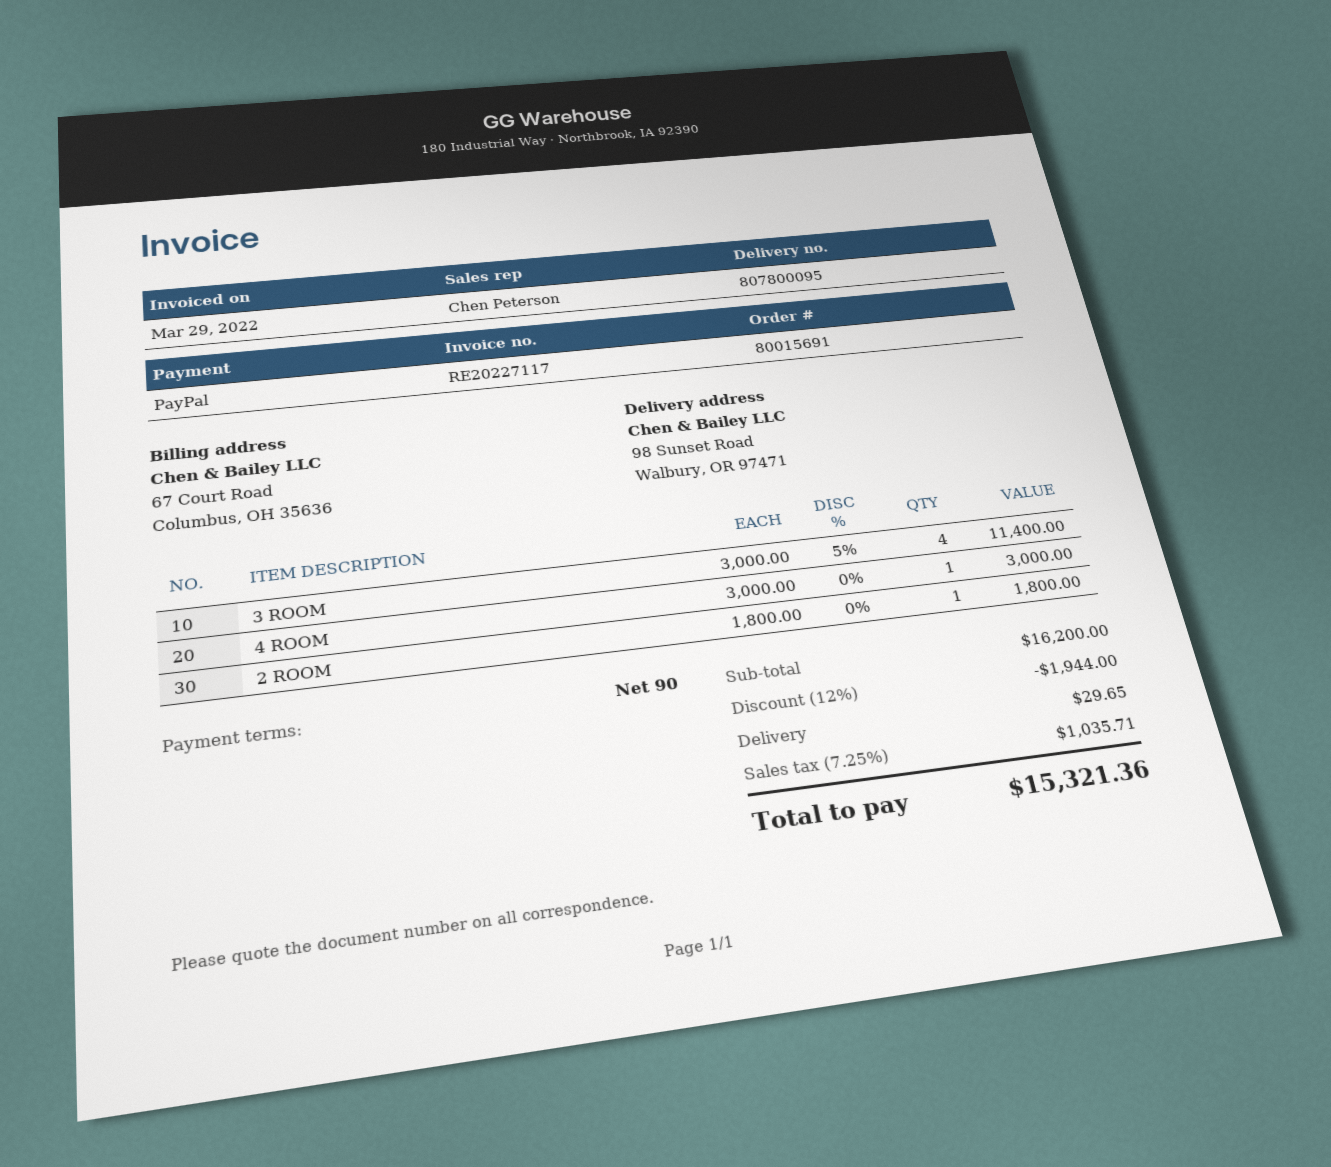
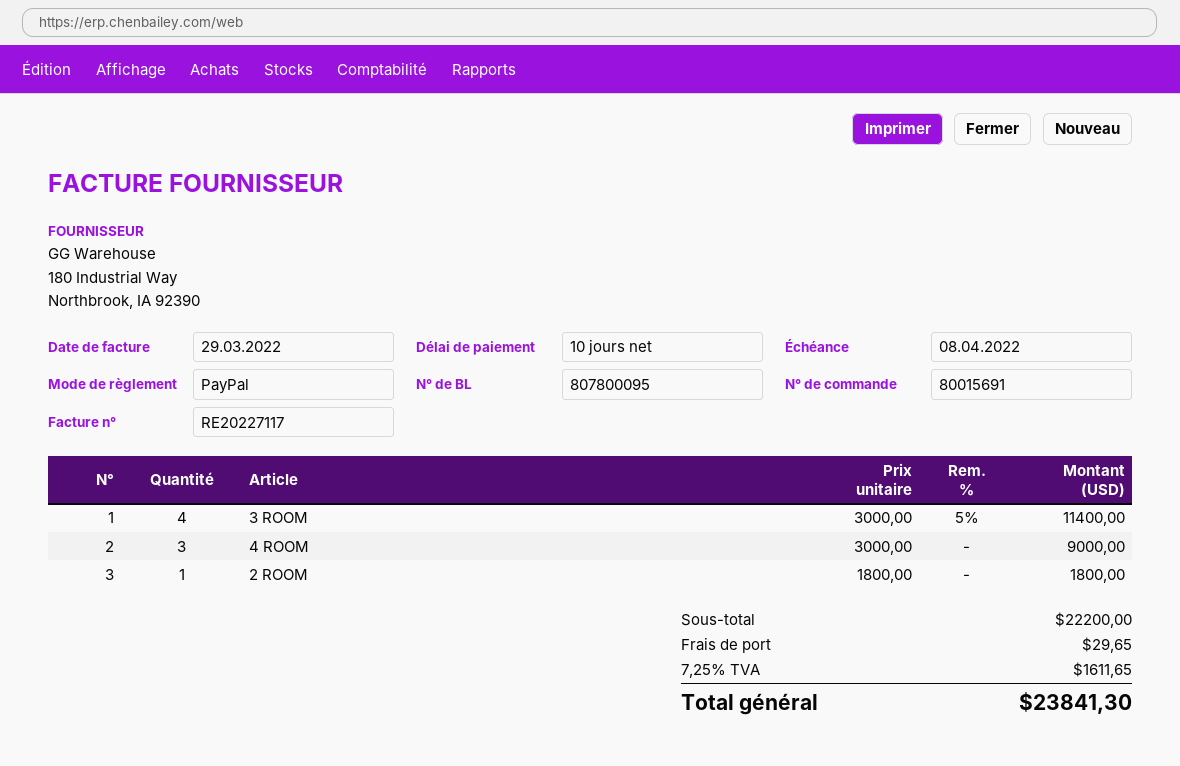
payment terms: 90 days -> 10 days
4 ROOM: 1 x 3000.00 = 3000.00 -> 3 x 3000.00 = 9000.00
subtotal: 16200.00 -> 22200.00
discount: 12% = 1944.00 -> none
tax: 7.25% = 1035.71 -> 7.25% = 1611.65
total: 15321.36 -> 23841.30

